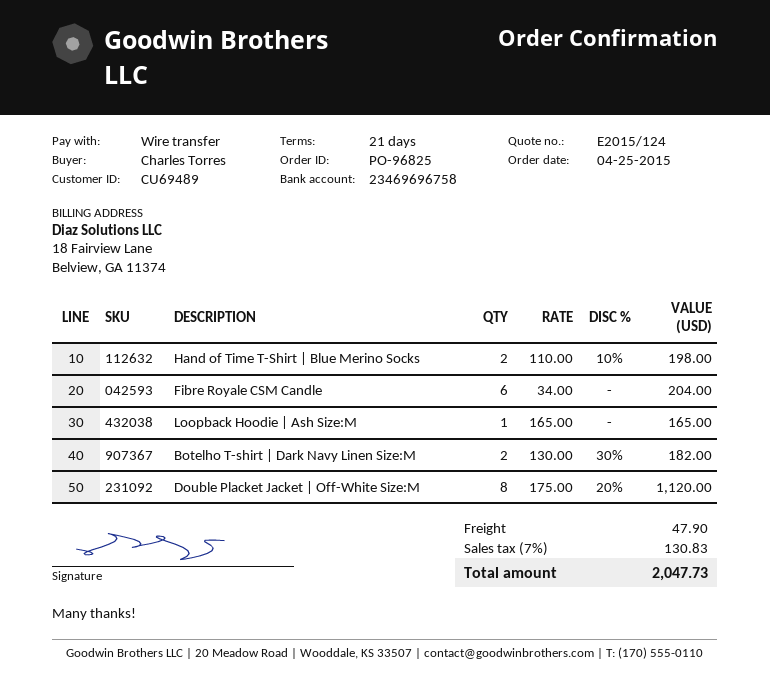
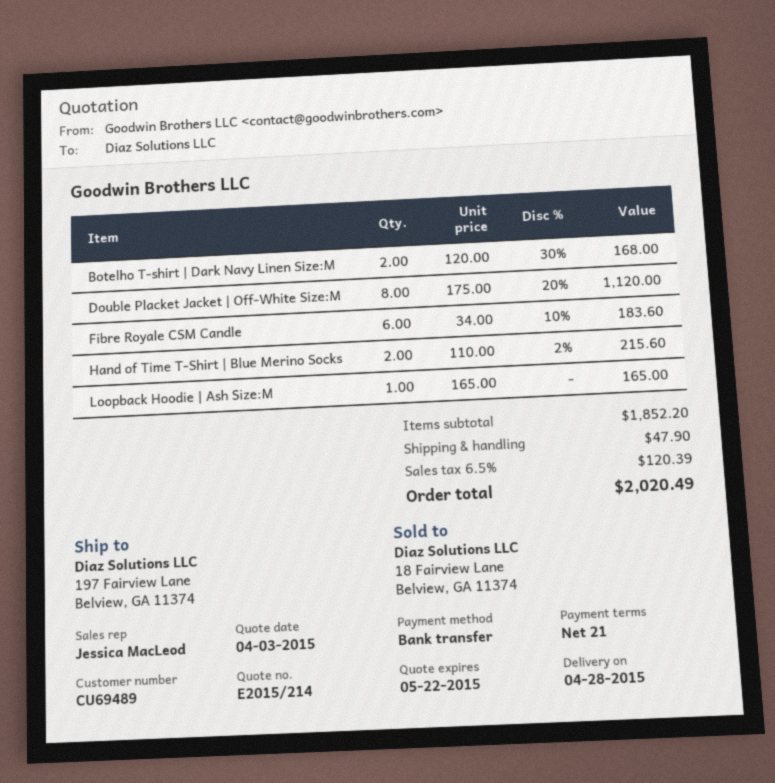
quote number: E2015/124 -> E2015/214
Hand of Time T-Shirt | Blue Merino Socks: 2 x 110.00 - 10% = 198.00 -> 2 x 110.00 - 2% = 215.60
Fibre Royale CSM Candle: 6 x 34.00 = 204.00 -> 6 x 34.00 - 10% = 183.60
Botelho T-shirt | Dark Navy Linen Size:M: 2 x 130.00 - 30% = 182.00 -> 2 x 120.00 - 30% = 168.00
tax: 7% = 130.83 -> 6.5% = 120.39
total: 2047.73 -> 2020.49

